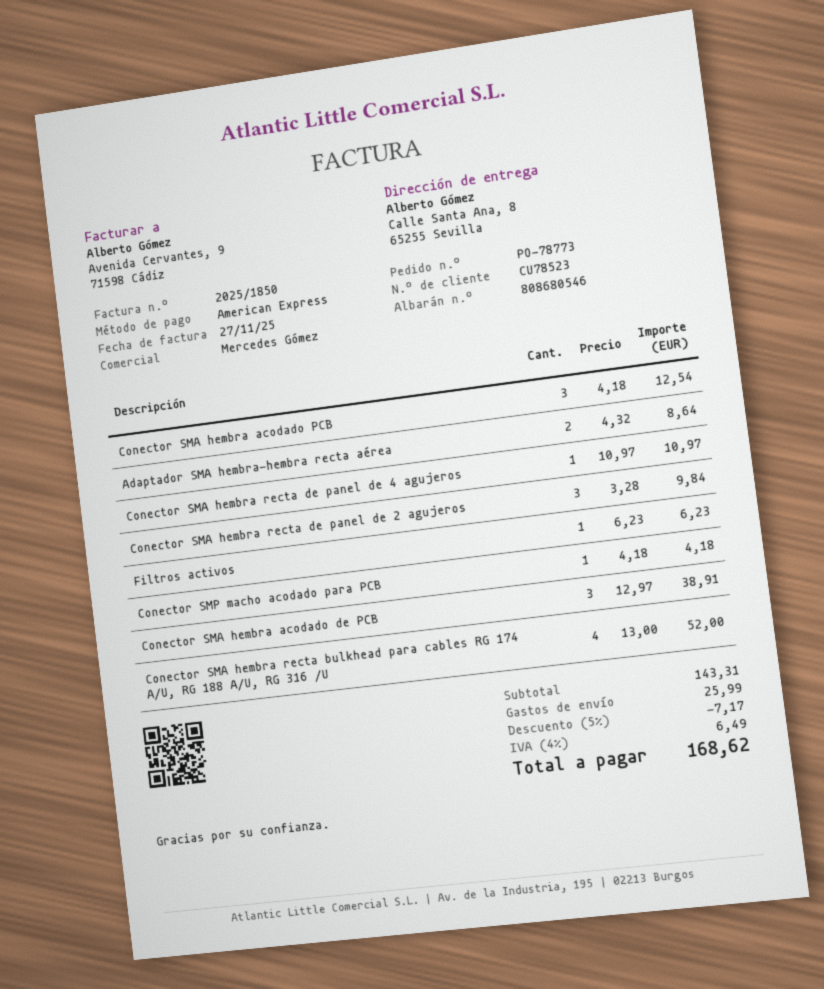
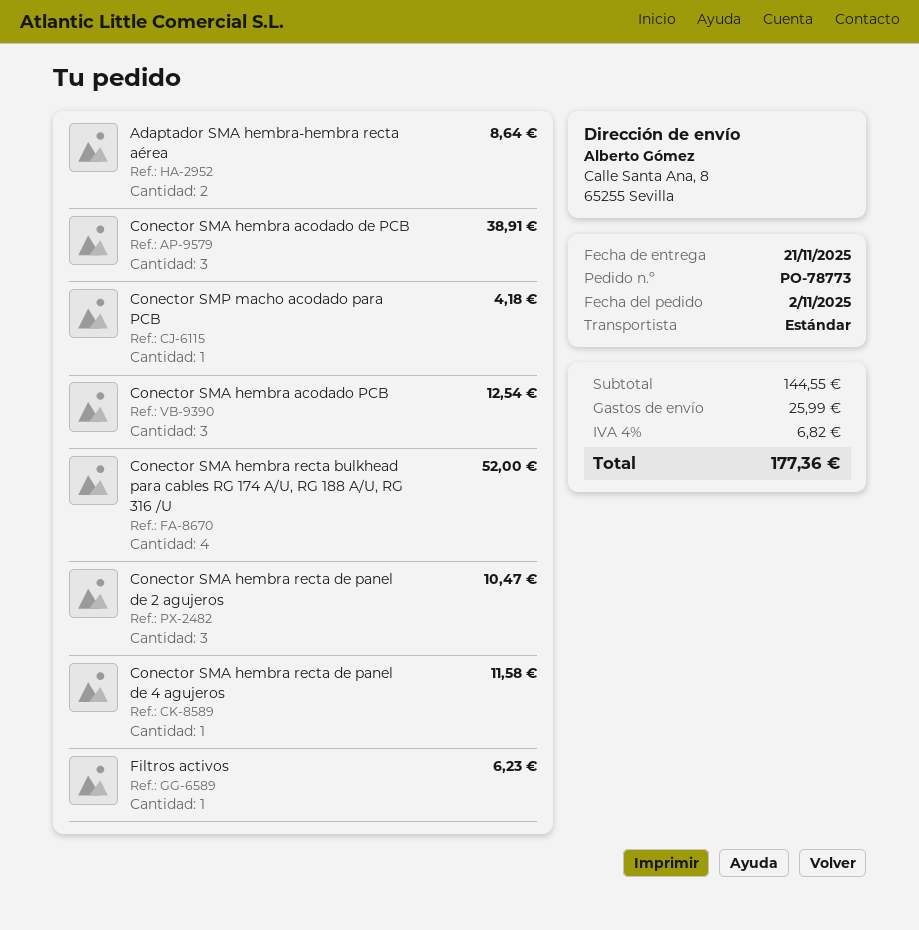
Conector SMA hembra recta de panel de 4 agujeros: 1 for 10.97 -> 1 for 11.58
Conector SMA hembra recta de panel de 2 agujeros: 3 for 9.84 -> 3 for 10.47
subtotal: 143.31 -> 144.55
discount: 5% = 7.17 -> none
tax: 4% = 6.49 -> 4% = 6.82
total: 168.62 -> 177.36

